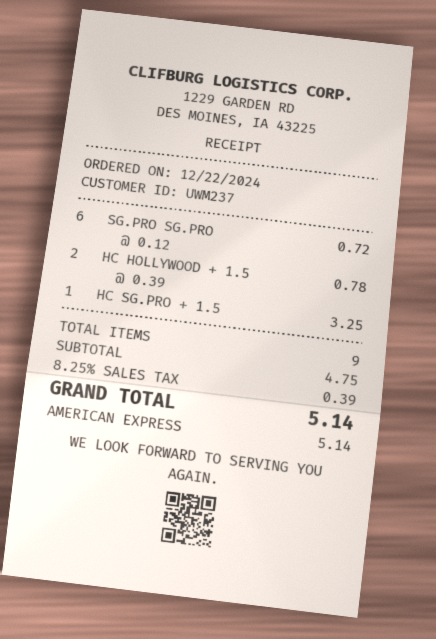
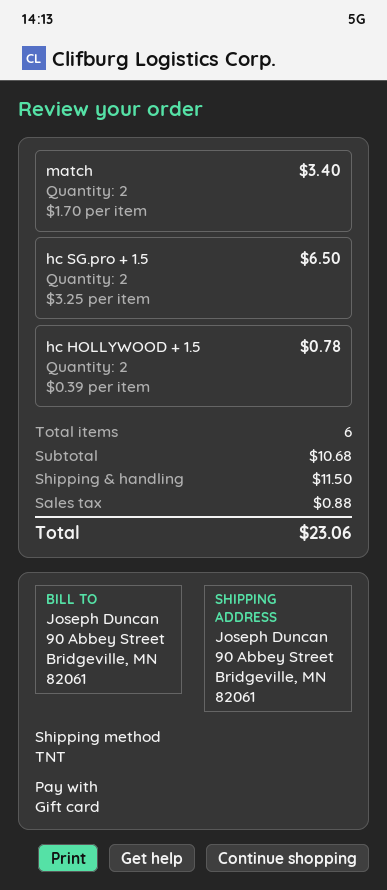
payment method: American Express -> gift card
SG.PRO SG.PRO: 6 x 0.12 = 0.72 -> none
HC SG.PRO + 1.5: 1 x 3.25 = 3.25 -> 2 x 3.25 = 6.50
match: none -> 2 x 1.70 = 3.40
total quantity: 9 -> 6
subtotal: 4.75 -> 10.68
shipping: none -> 11.50
tax: 0.39 -> 0.88
total: 5.14 -> 23.06

